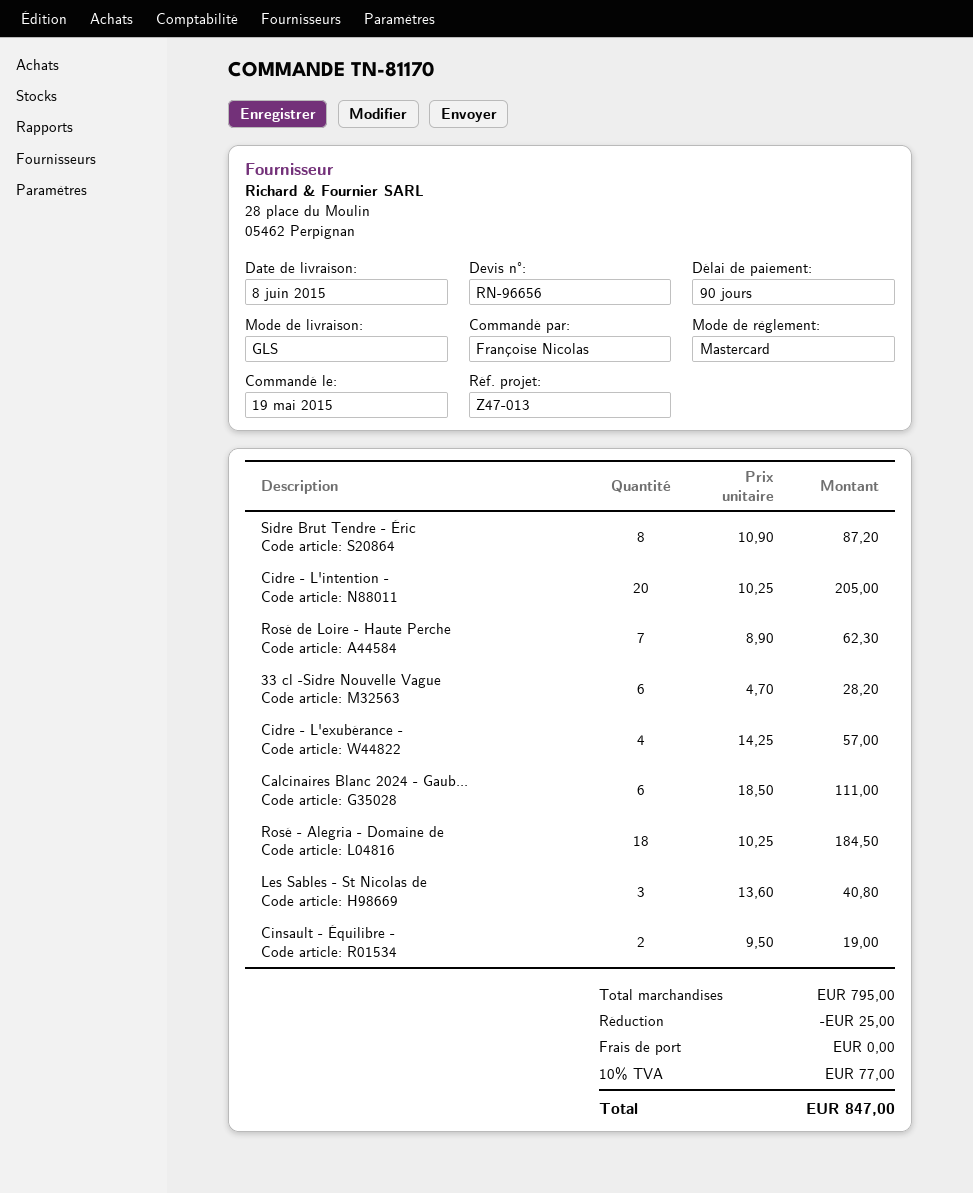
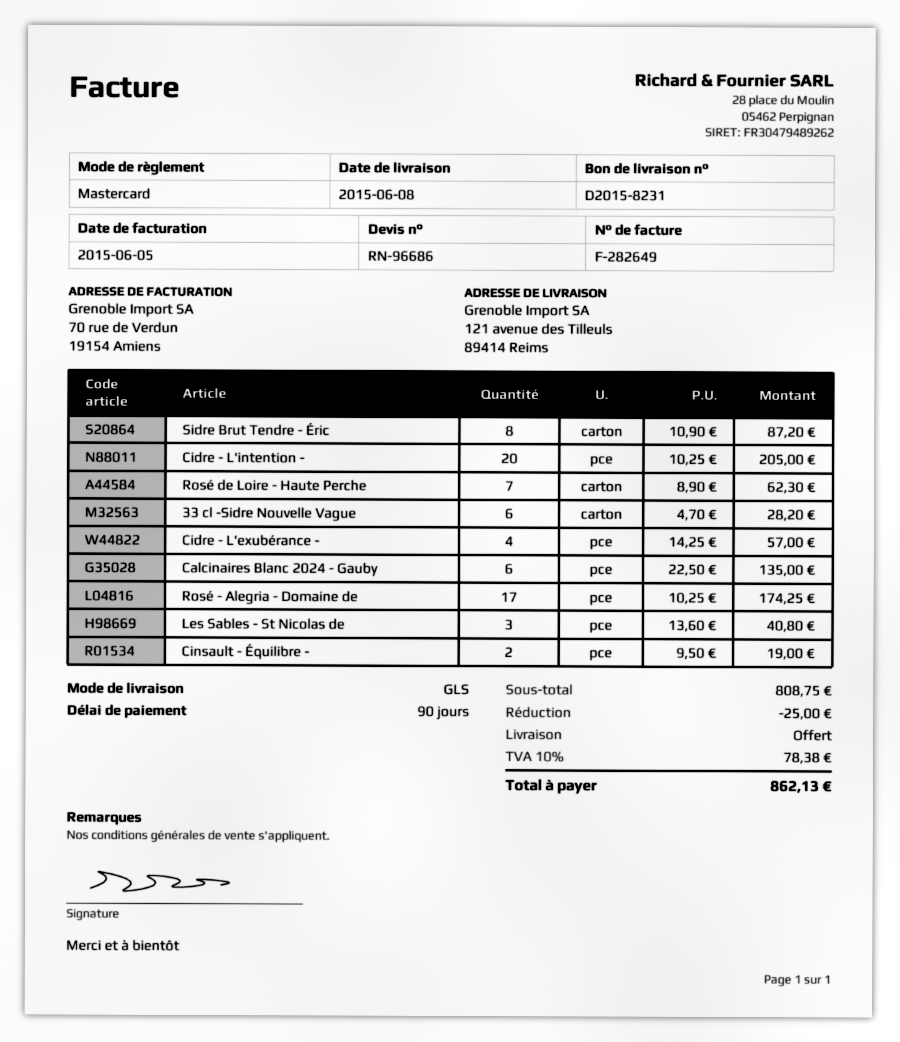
quote number: RN-96656 -> RN-96686
Calcinaires Blanc 2024 - Gaub...: 6 x 18.50 = 111.00 -> 6 x 22.50 = 135.00
Rosé - Alegria - Domaine de: 18 x 10.25 = 184.50 -> 17 x 10.25 = 174.25
subtotal: 795.00 -> 808.75
tax: 10% = 77.00 -> 10% = 78.38
total: 847.00 -> 862.13

